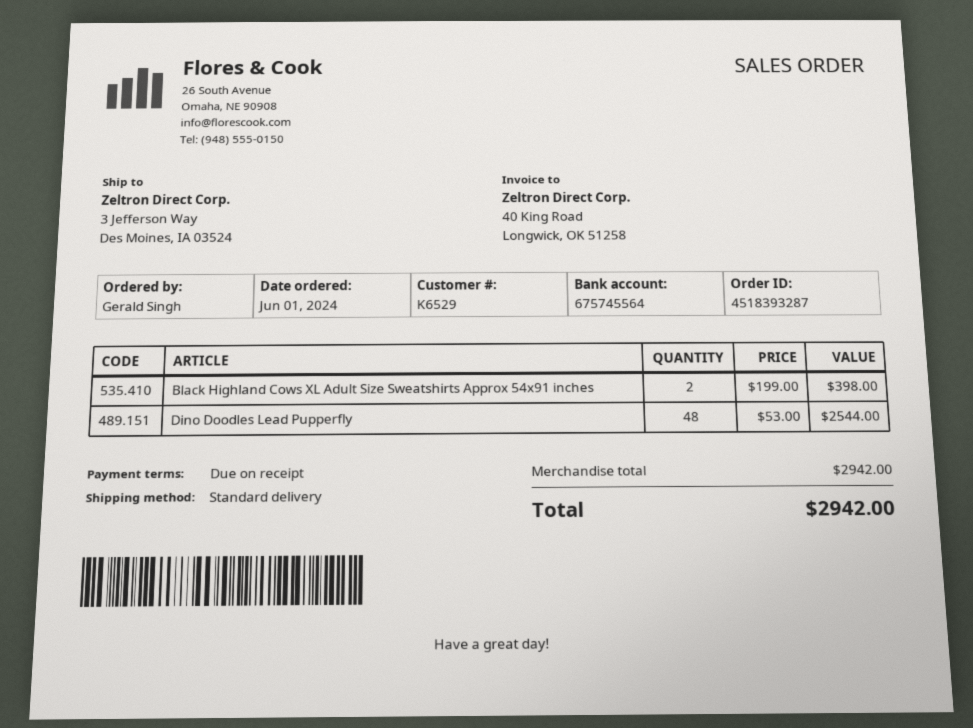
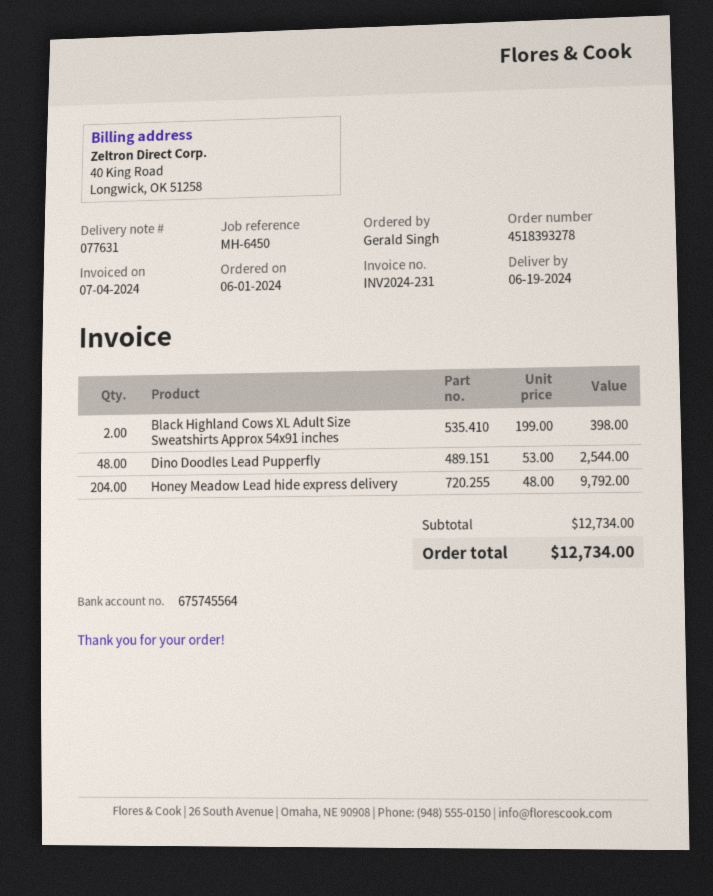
order number: 4518393287 -> 4518393278
Honey Meadow Lead hide express delivery: none -> 204 x 48.00 = 9792.00
subtotal: 2942.00 -> 12734.00
total: 2942.00 -> 12734.00

